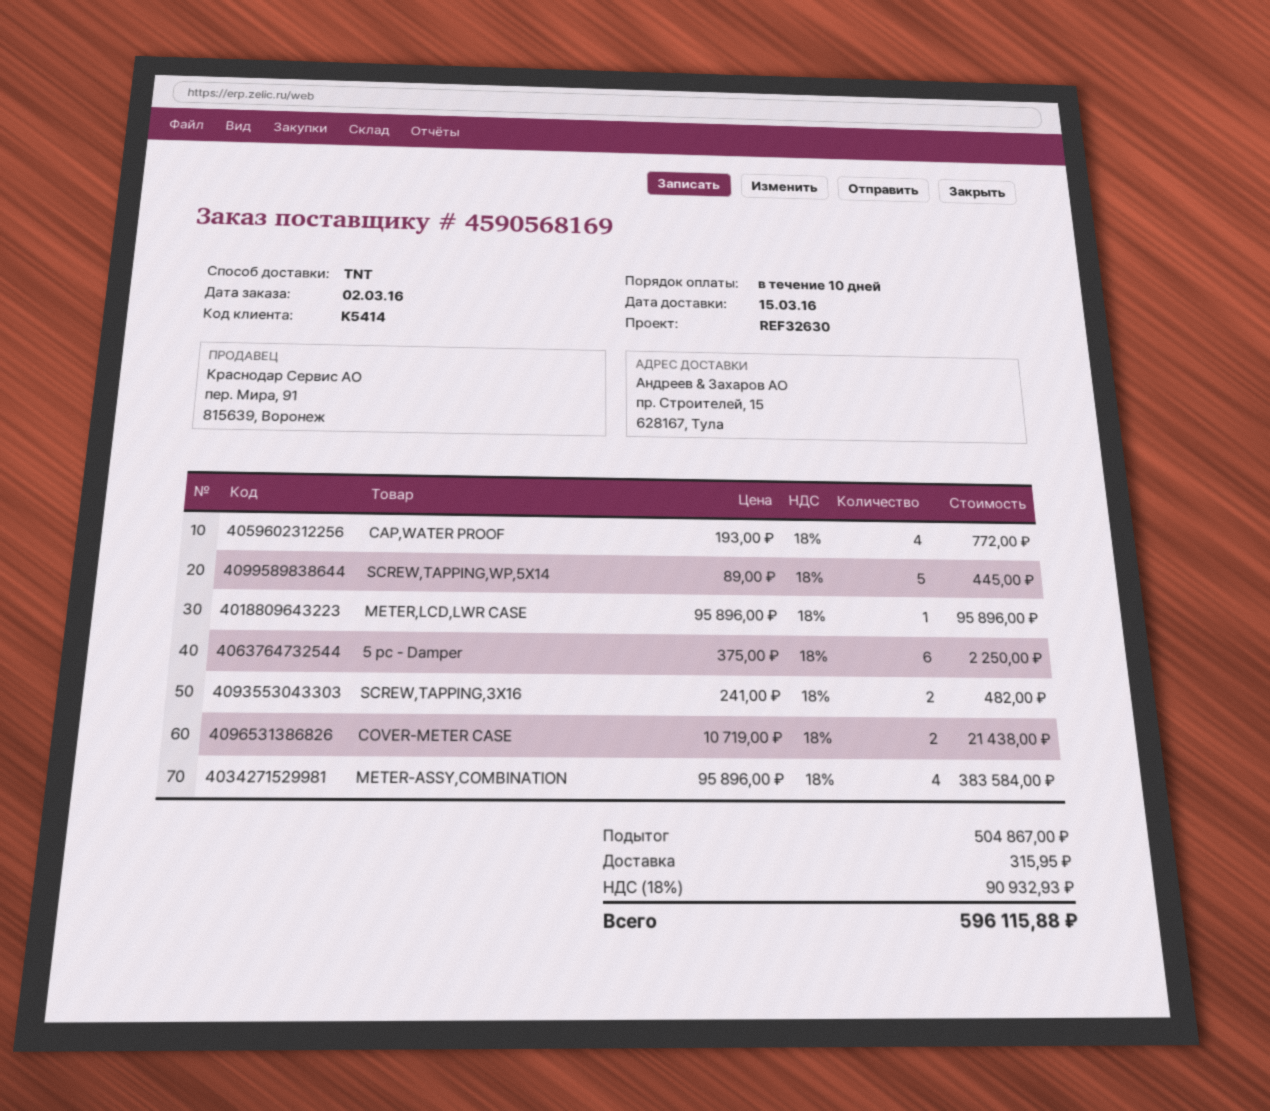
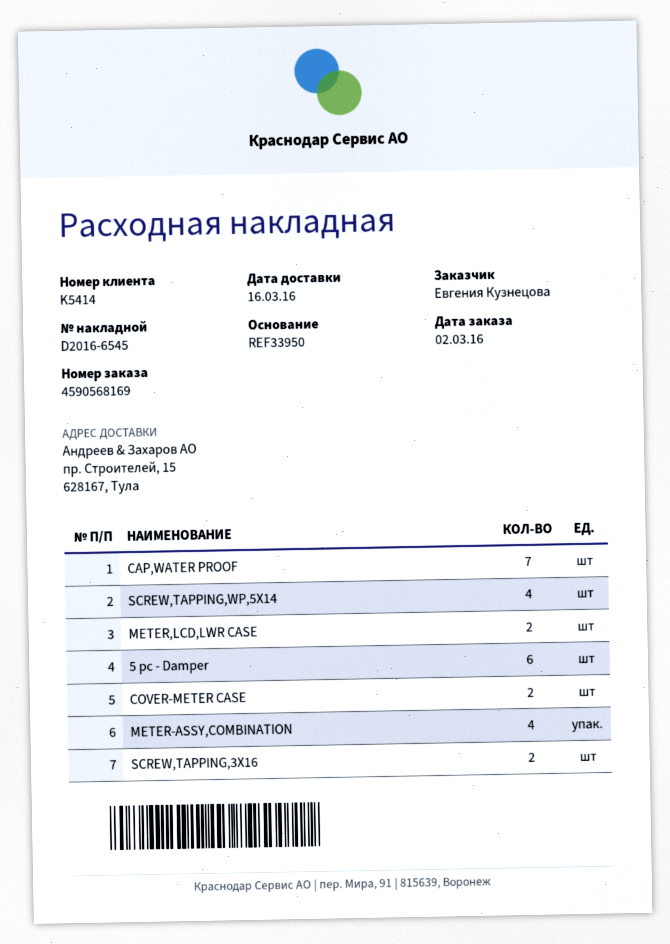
delivery date: 2016-03-15 -> 2016-03-16
reference: REF32630 -> REF33950
CAP,WATER PROOF: 4 -> 7
SCREW,TAPPING,WP,5X14: 5 -> 4
METER,LCD,LWR CASE: 1 -> 2

